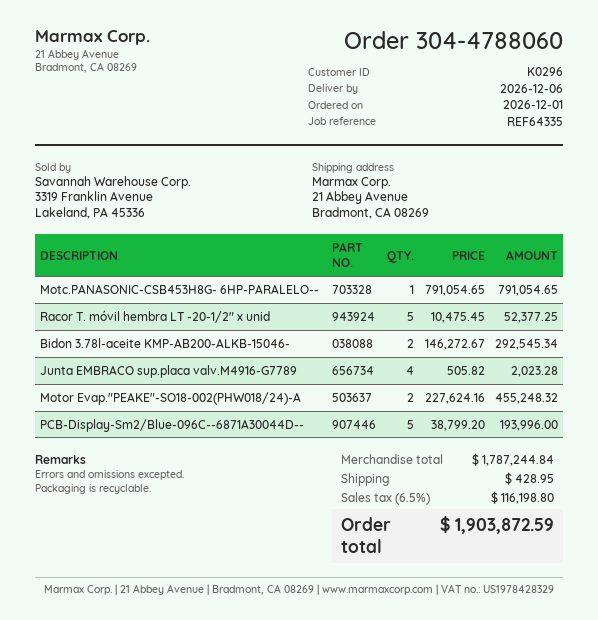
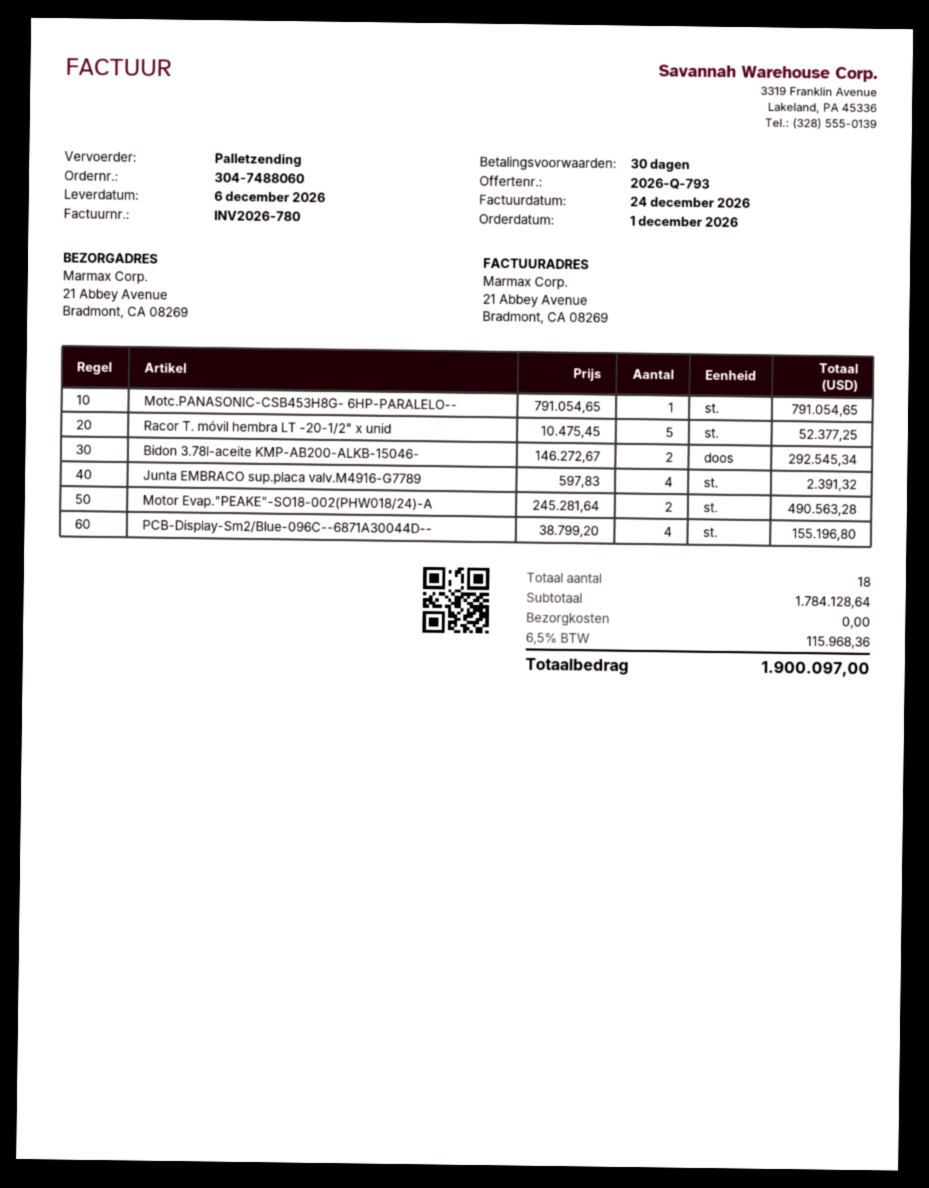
order number: 304-4788060 -> 304-7488060
Junta EMBRACO sup.placa valv.M4916-G7789: 4 x 505.82 = 2023.28 -> 4 x 597.83 = 2391.32
Motor Evap."PEAKE"-SO18-002(PHW018/24)-A: 2 x 227624.16 = 455248.32 -> 2 x 245281.64 = 490563.28
PCB-Display-Sm2/Blue-096C--6871A30044D--: 5 x 38799.20 = 193996.00 -> 4 x 38799.20 = 155196.80
subtotal: 1787244.84 -> 1784128.64
shipping: 428.95 -> 0.00
tax: 6.5% = 116198.80 -> 6.5% = 115968.36
total: 1903872.59 -> 1900097.00

